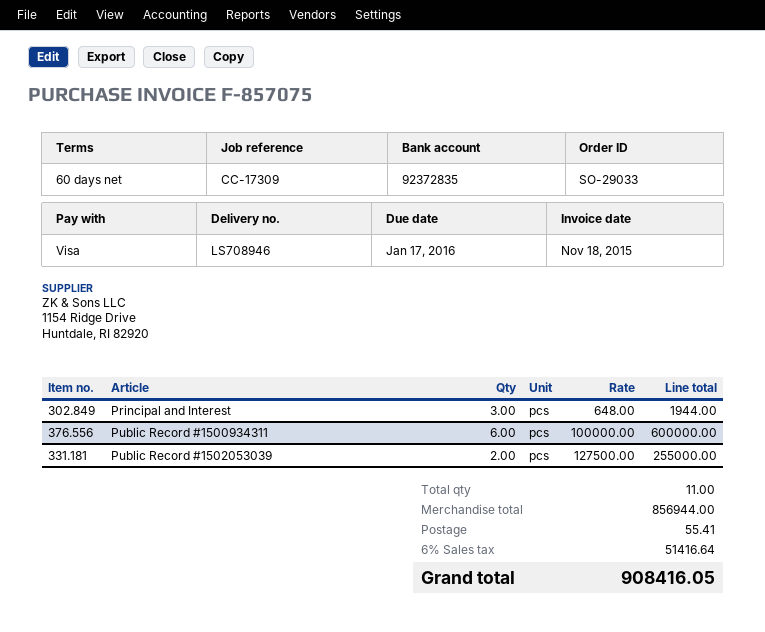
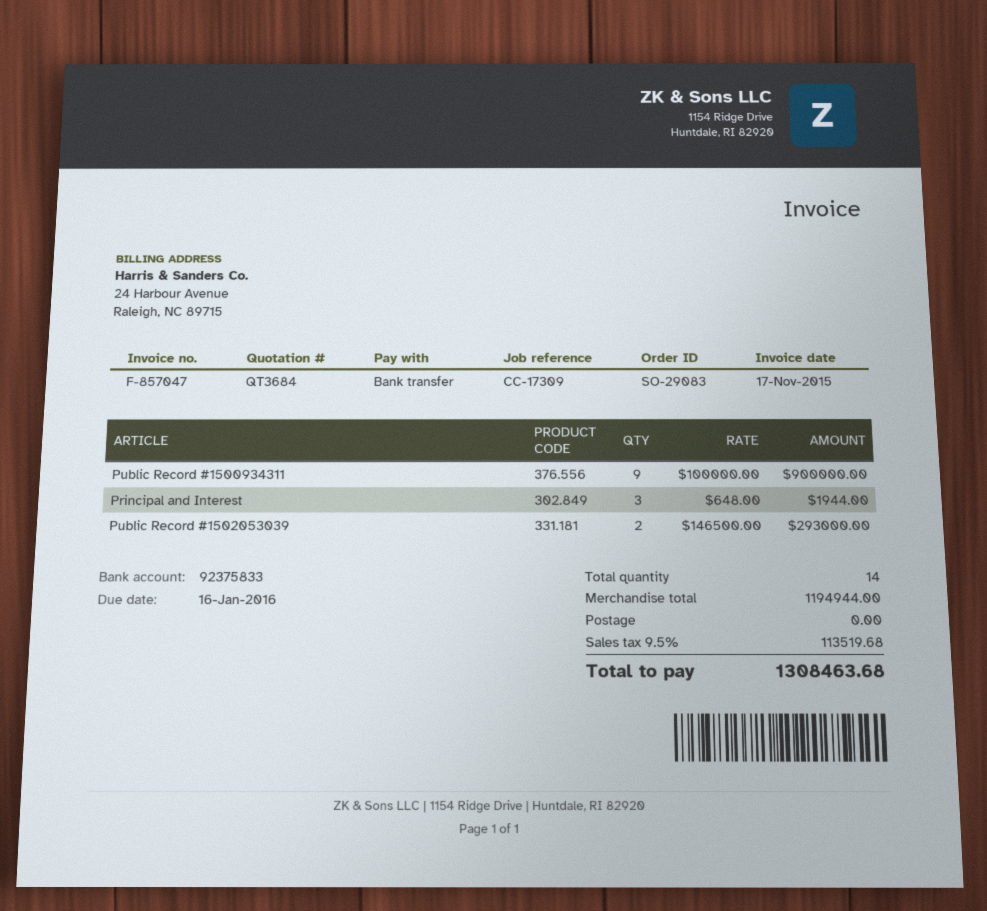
order number: SO-29033 -> SO-29083
invoice number: F-857075 -> F-857047
invoice date: 2015-11-18 -> 2015-11-17
due date: 2016-01-17 -> 2016-01-16
payment method: Visa -> bank transfer
bank account: 92372835 -> 92375833
Public Record #1500934311: 6 x 100000.00 = 600000.00 -> 9 x 100000.00 = 900000.00
Public Record #1502053039: 2 x 127500.00 = 255000.00 -> 2 x 146500.00 = 293000.00
total quantity: 11 -> 14
subtotal: 856944.00 -> 1194944.00
shipping: 55.41 -> 0.00
tax: 6% = 51416.64 -> 9.5% = 113519.68
total: 908416.05 -> 1308463.68

